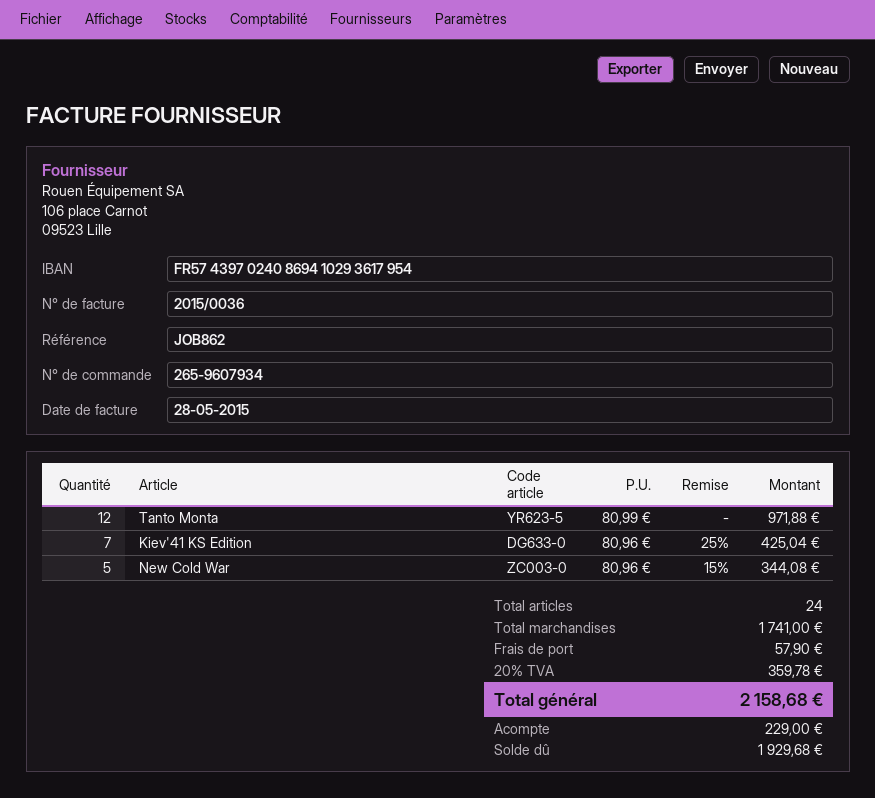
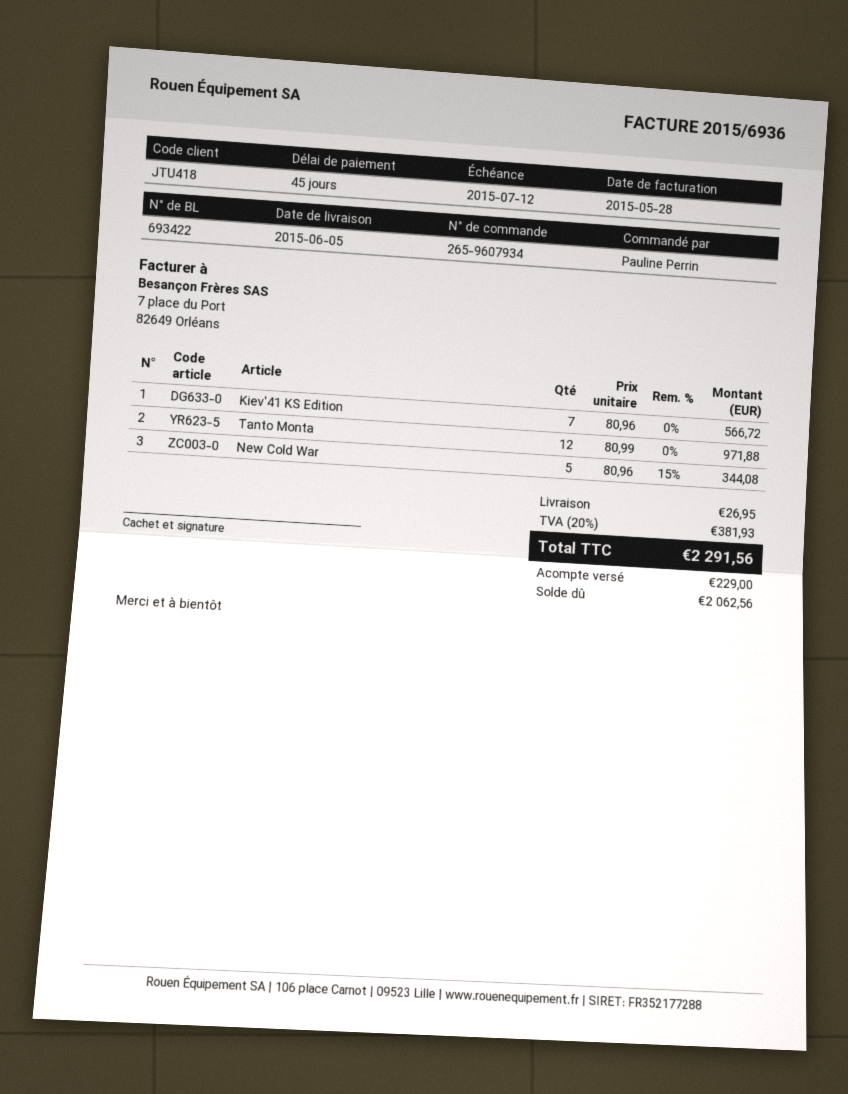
invoice number: 2015/0036 -> 2015/6936
Kiev'41 KS Edition: 7 x 80.96 - 25% = 425.04 -> 7 x 80.96 = 566.72
shipping: 57.90 -> 26.95
tax: 20% = 359.78 -> 20% = 381.93
total: 2158.68 -> 2291.56
balance: 1929.68 -> 2062.56

